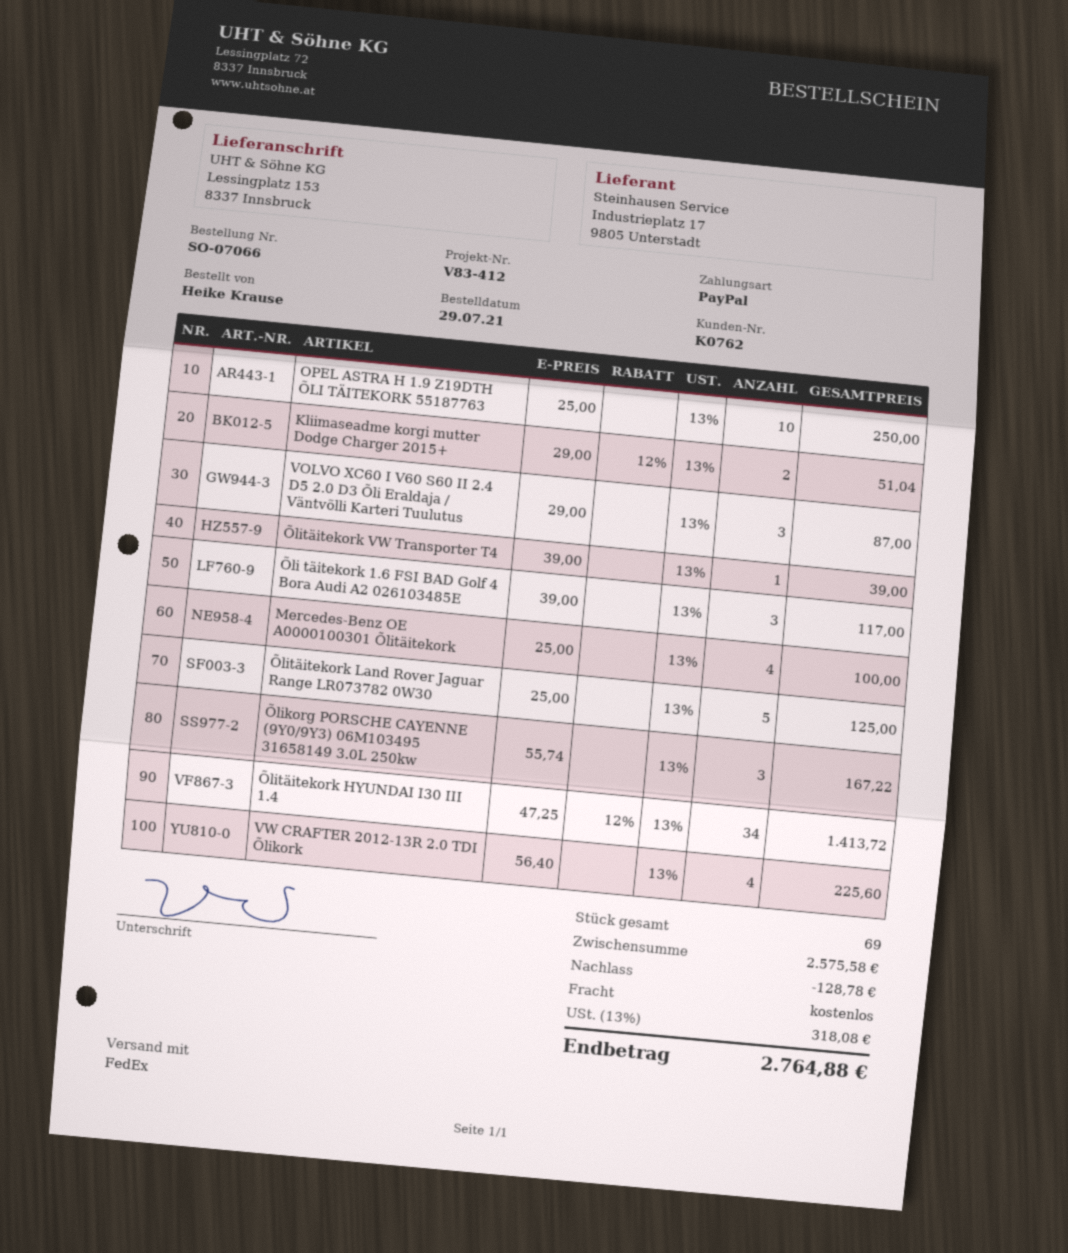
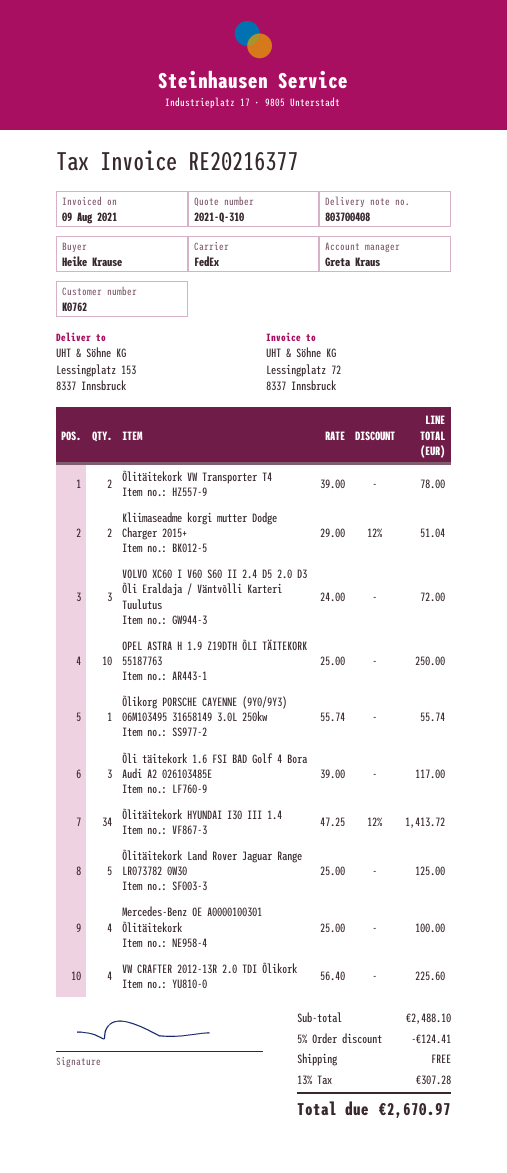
VOLVO XC60 I V60 S60 II 2.4 D5 2.0 D3 Õli Eraldaja / Väntvõlli Karteri Tuulutus: 3 x 29.00 = 87.00 -> 3 x 24.00 = 72.00
Õlitäitekork VW Transporter T4: 1 x 39.00 = 39.00 -> 2 x 39.00 = 78.00
Õlikorg PORSCHE CAYENNE (9Y0/9Y3) 06M103495 31658149 3.0L 250kw: 3 x 55.74 = 167.22 -> 1 x 55.74 = 55.74
subtotal: 2575.58 -> 2488.10
discount: 128.78 -> 124.41
tax: 13% = 318.08 -> 13% = 307.28
total: 2764.88 -> 2670.97

